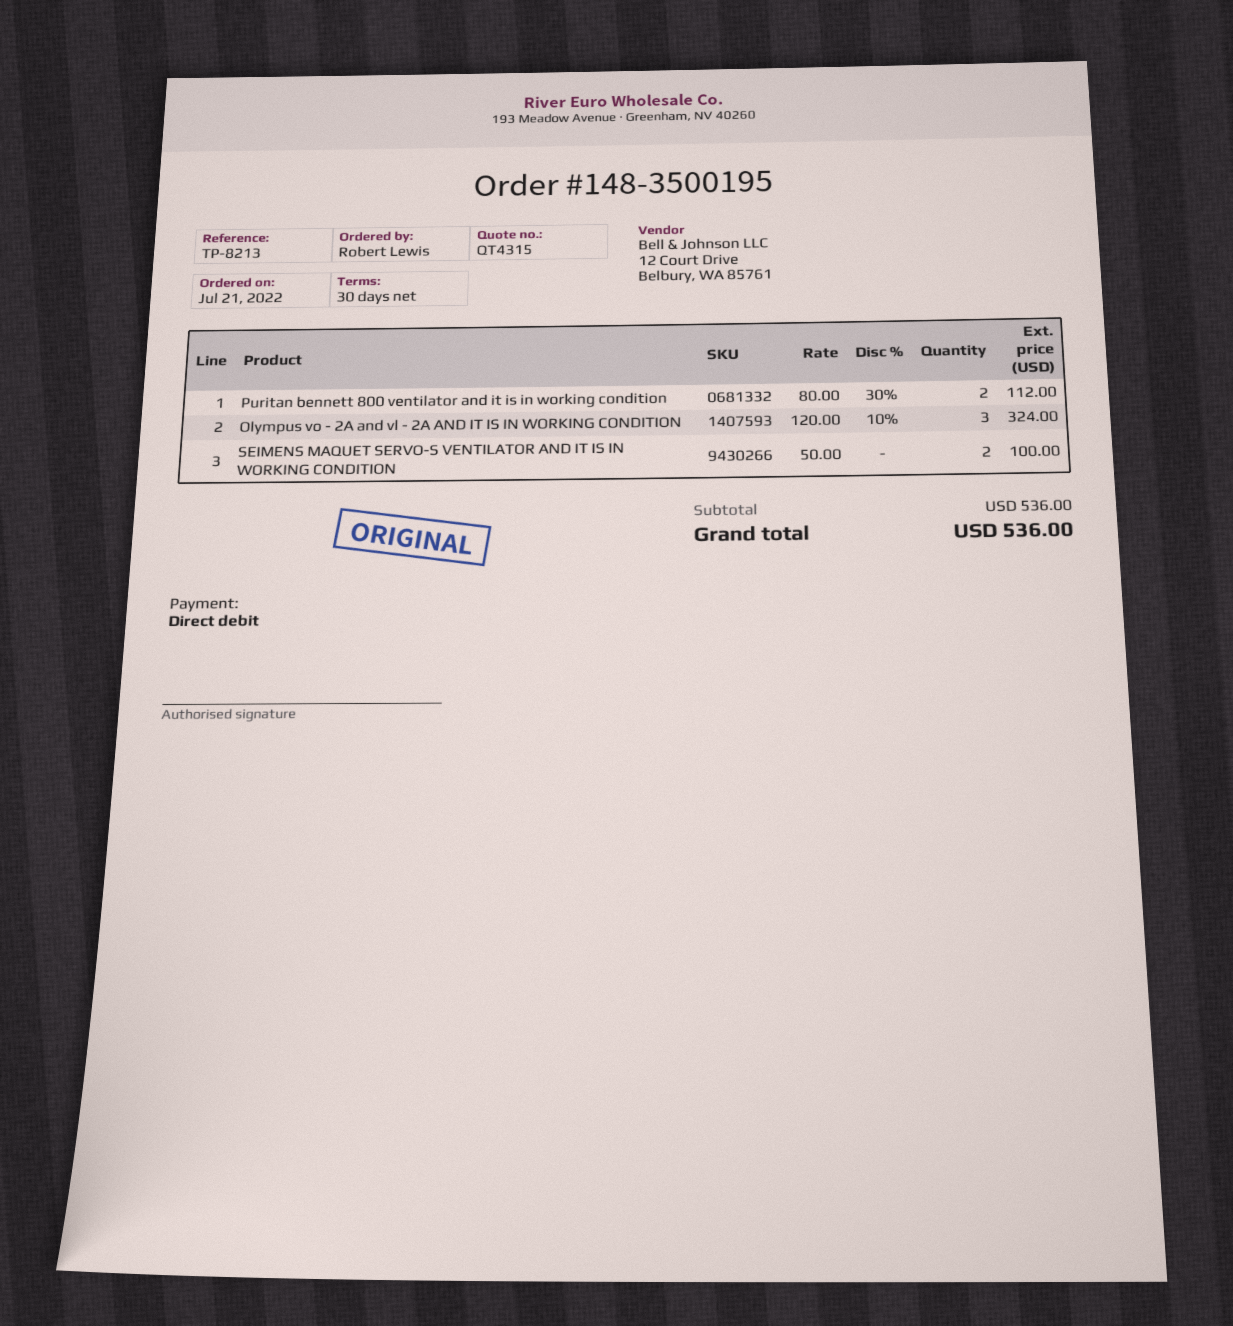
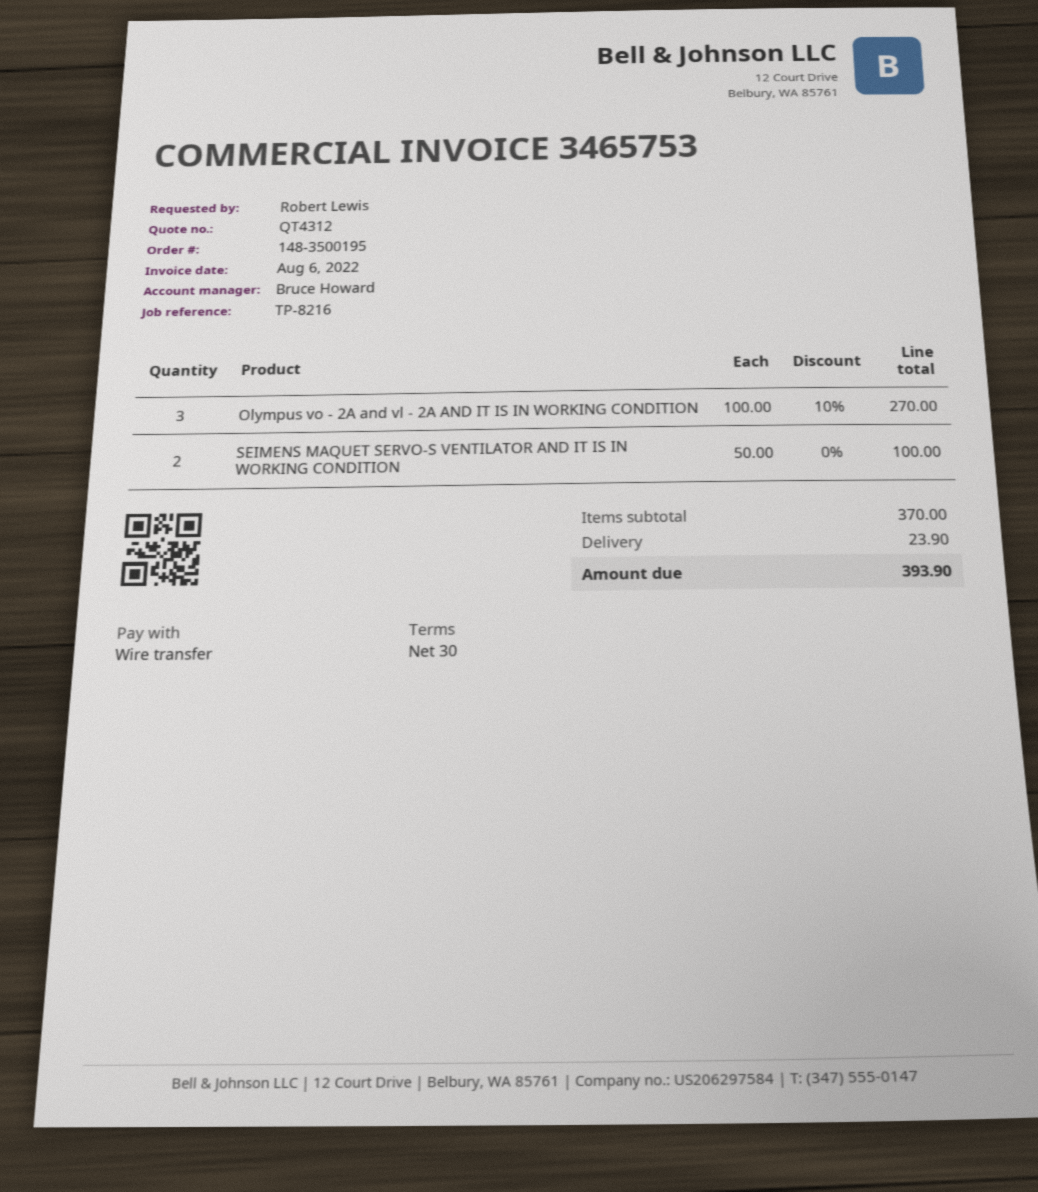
quote number: QT4315 -> QT4312
reference: TP-8213 -> TP-8216
payment method: direct debit -> bank transfer
Puritan bennett 800 ventilator and it is in working condition: 2 x 80.00 - 30% = 112.00 -> none
Olympus vo - 2A and vl - 2A AND IT IS IN WORKING CONDITION: 3 x 120.00 - 10% = 324.00 -> 3 x 100.00 - 10% = 270.00
subtotal: 536.00 -> 370.00
shipping: none -> 23.90
total: 536.00 -> 393.90

